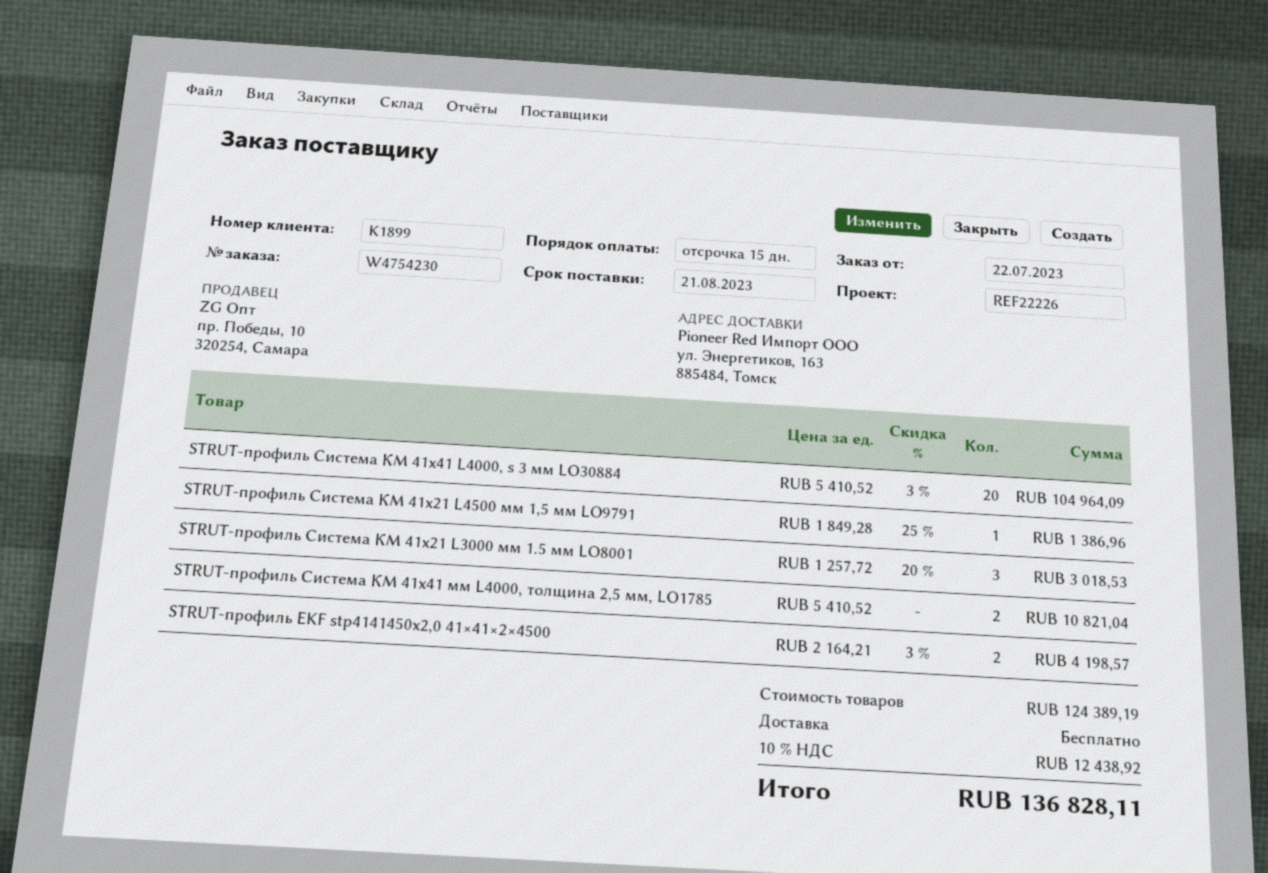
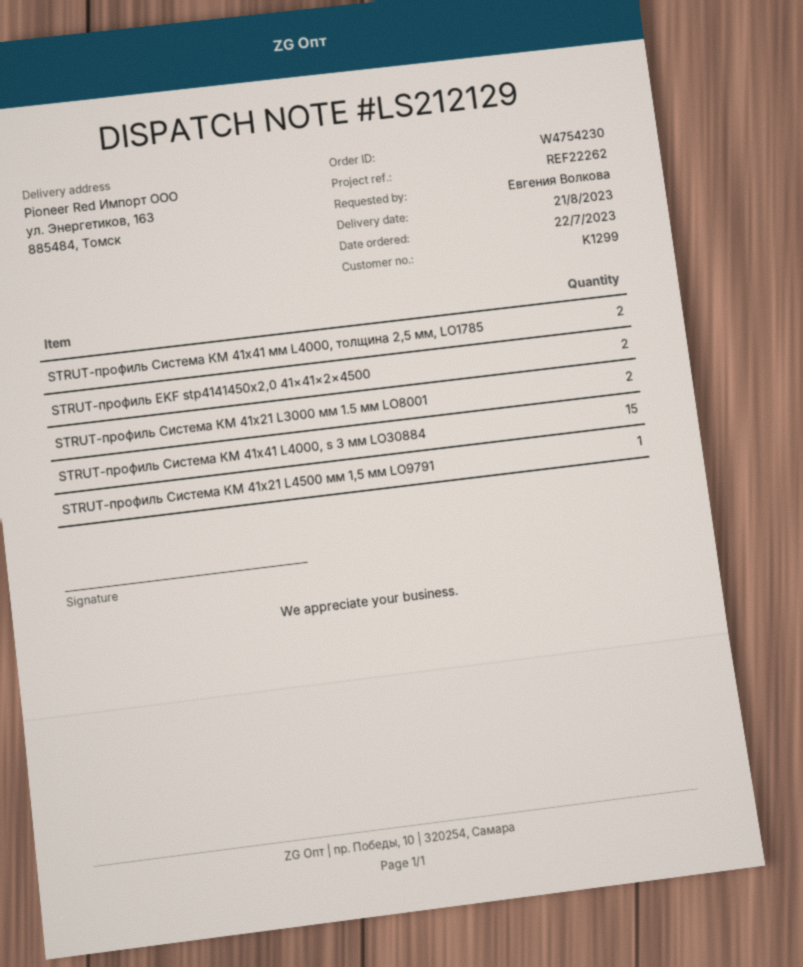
customer number: K1899 -> K1299
reference: REF22226 -> REF22262
STRUT-профиль Система КМ 41x41 L4000, s 3 мм LO30884: 20 -> 15
STRUT-профиль Система КМ 41x21 L3000 мм 1.5 мм LO8001: 3 -> 2

